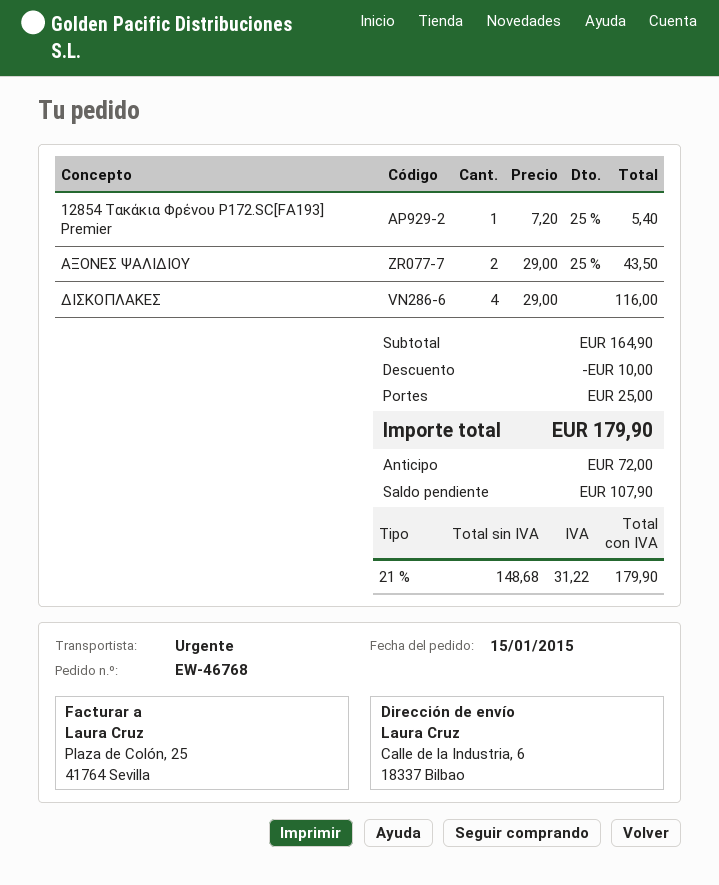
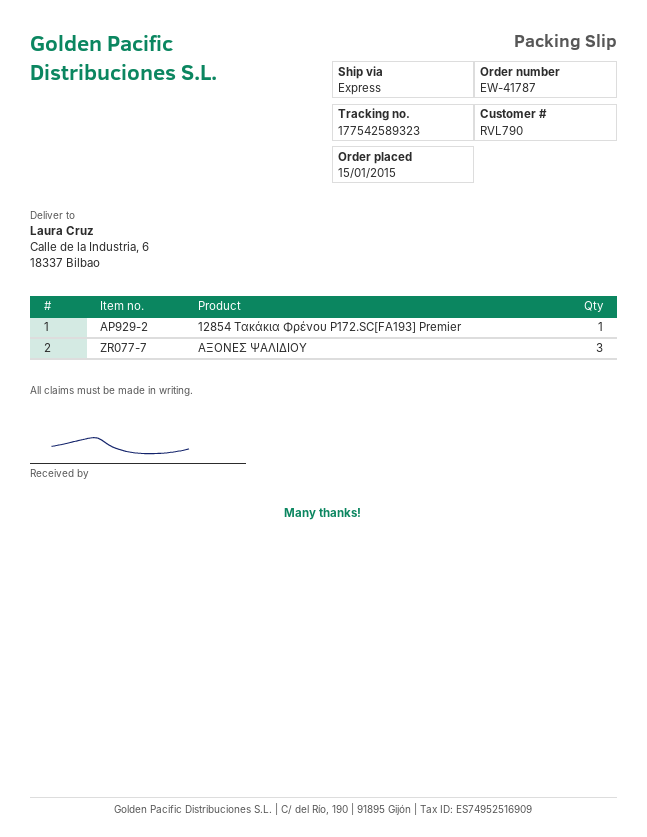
order number: EW-46768 -> EW-41787
ΑΞΟΝΕΣ ΨΑΛΙΔΙΟΥ: 2 -> 3
ΔΙΣΚΟΠΛΑΚΕΣ: 4 -> none

